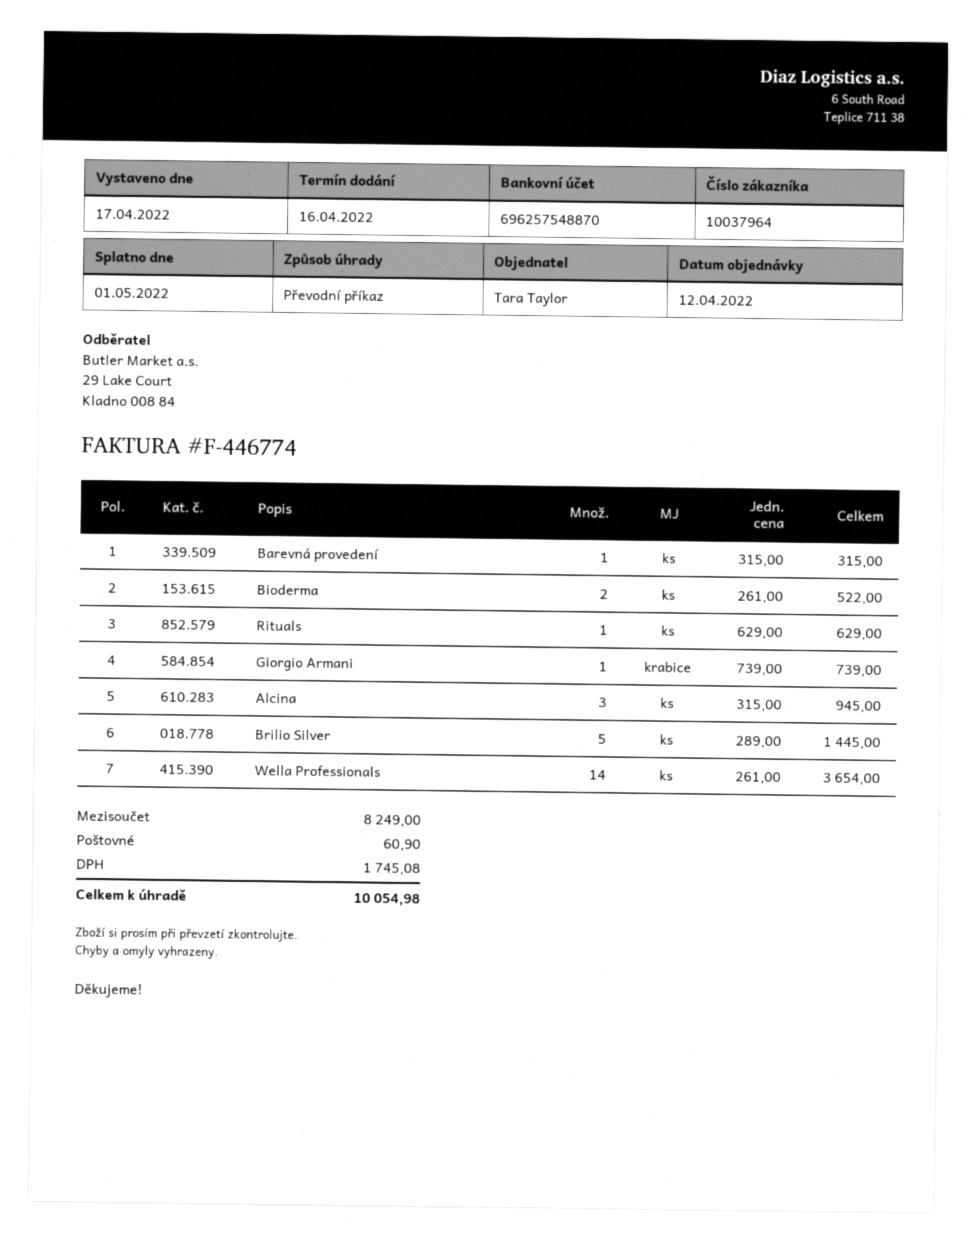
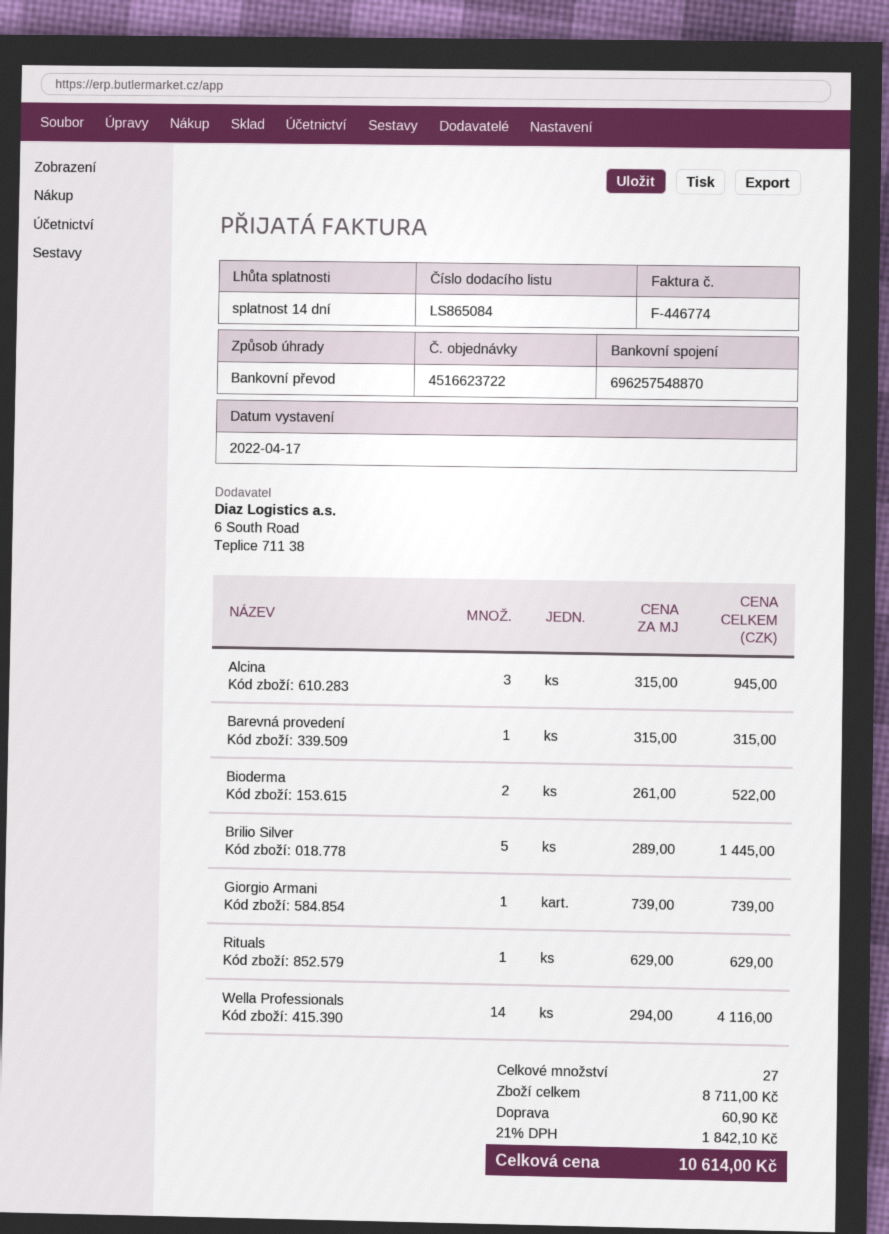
Wella Professionals: 14 x 261.00 = 3654.00 -> 14 x 294.00 = 4116.00
subtotal: 8249.00 -> 8711.00
tax: 1745.08 -> 1842.10
total: 10054.98 -> 10614.00

